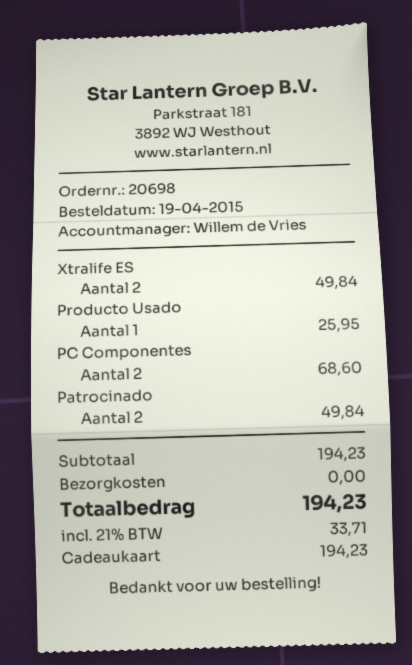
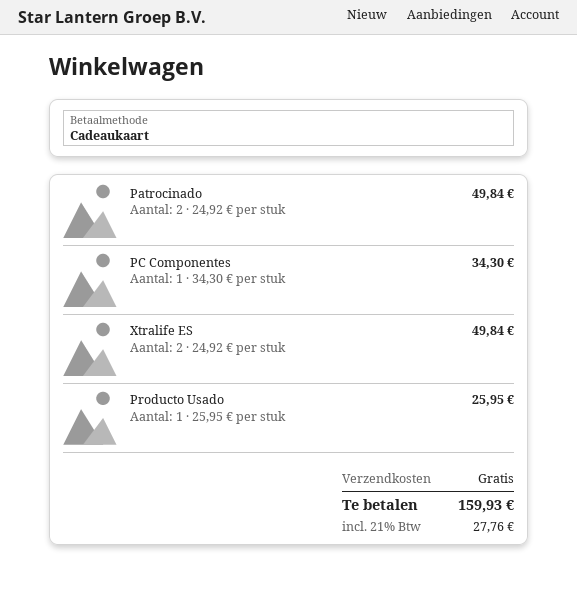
PC Componentes: 2 for 68.60 -> 1 for 34.30
tax: 21% = 33.71 -> 21% = 27.76
total: 194.23 -> 159.93

